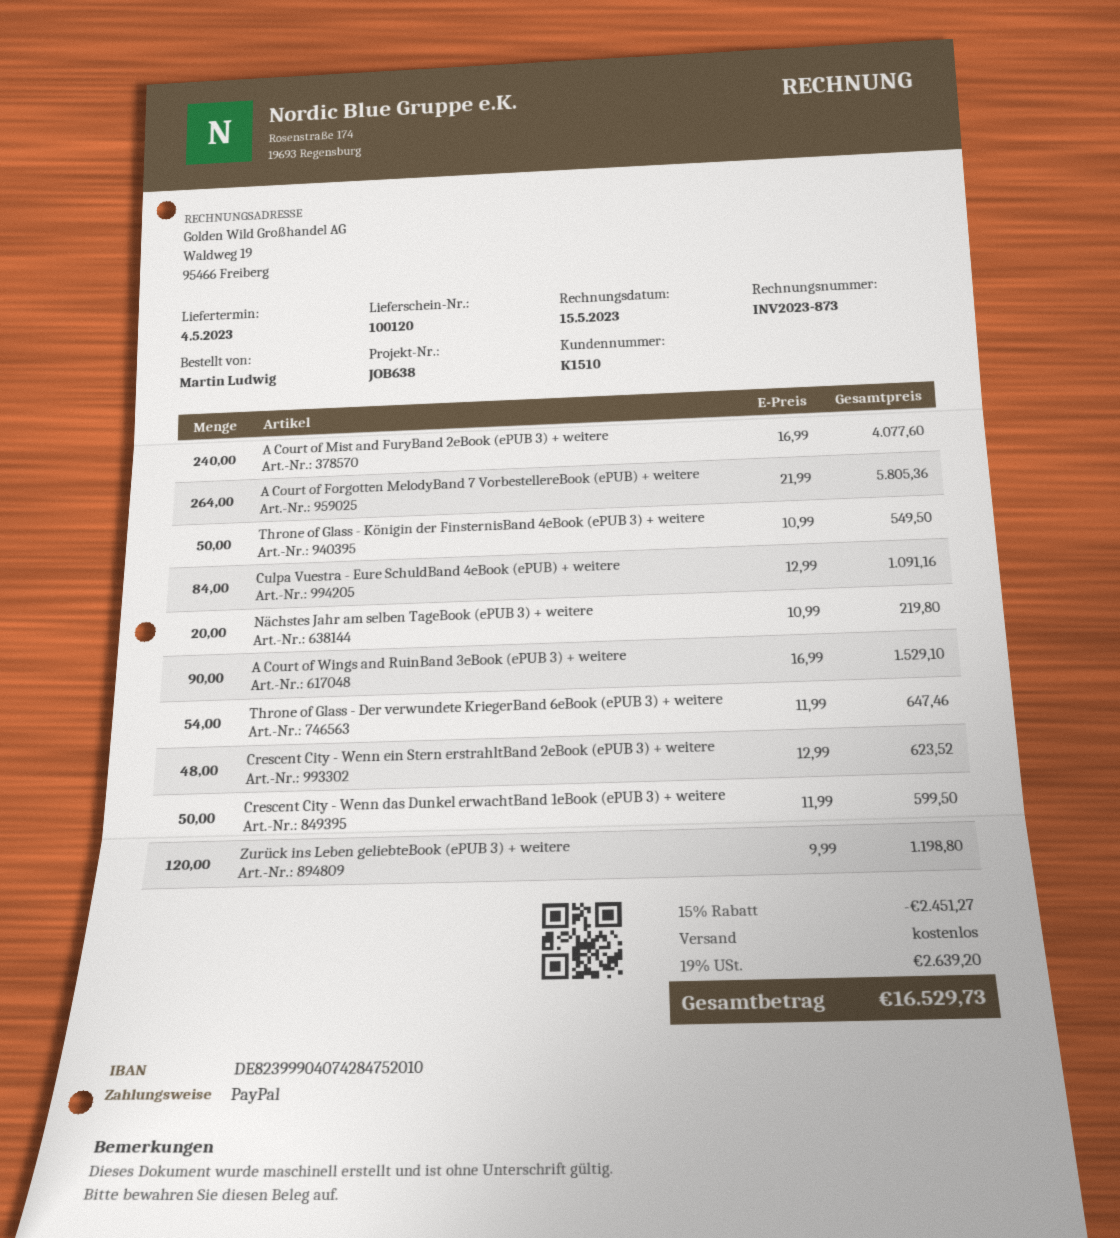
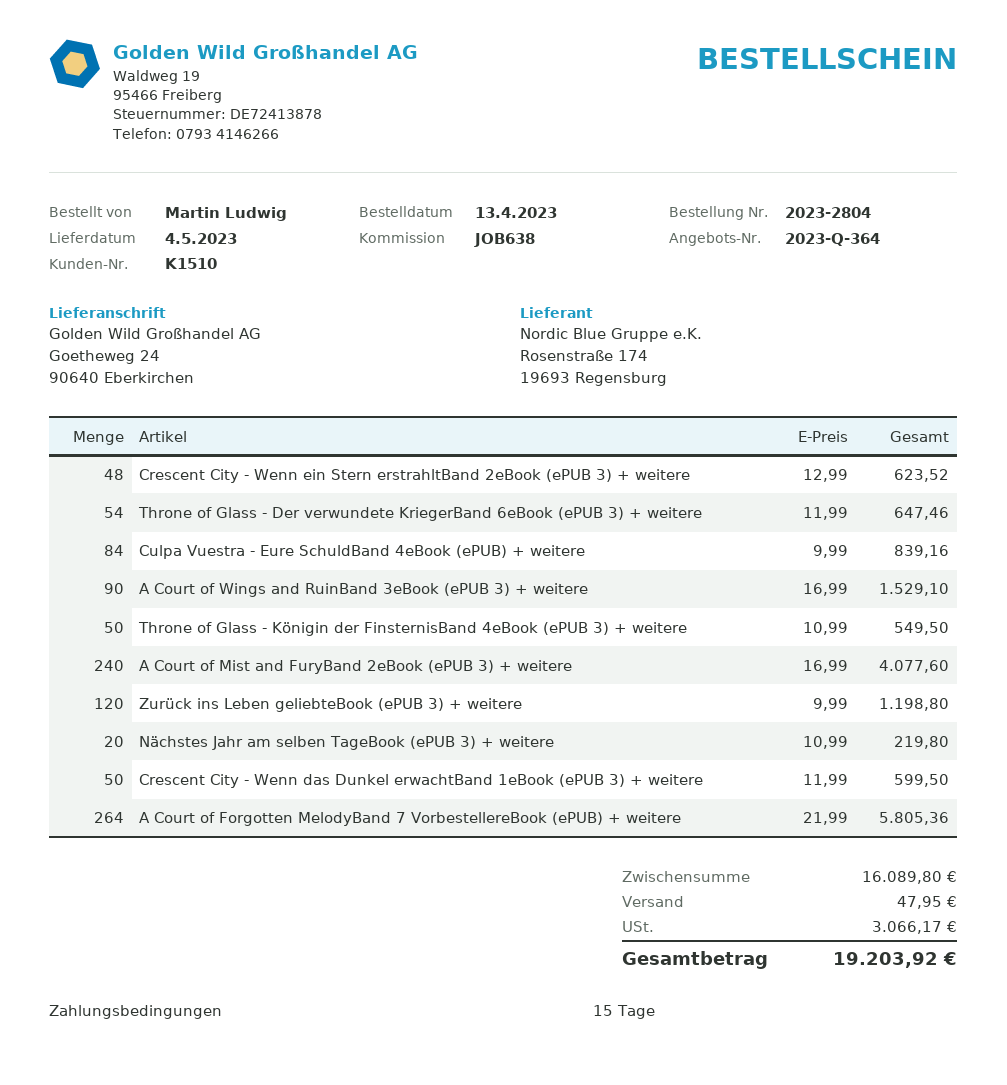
Culpa Vuestra - Eure SchuldBand 4eBook (ePUB) + weitere: 84 x 12.99 = 1091.16 -> 84 x 9.99 = 839.16
discount: 15% = 2451.27 -> none
shipping: 0.00 -> 47.95
tax: 2639.20 -> 3066.17
total: 16529.73 -> 19203.92

